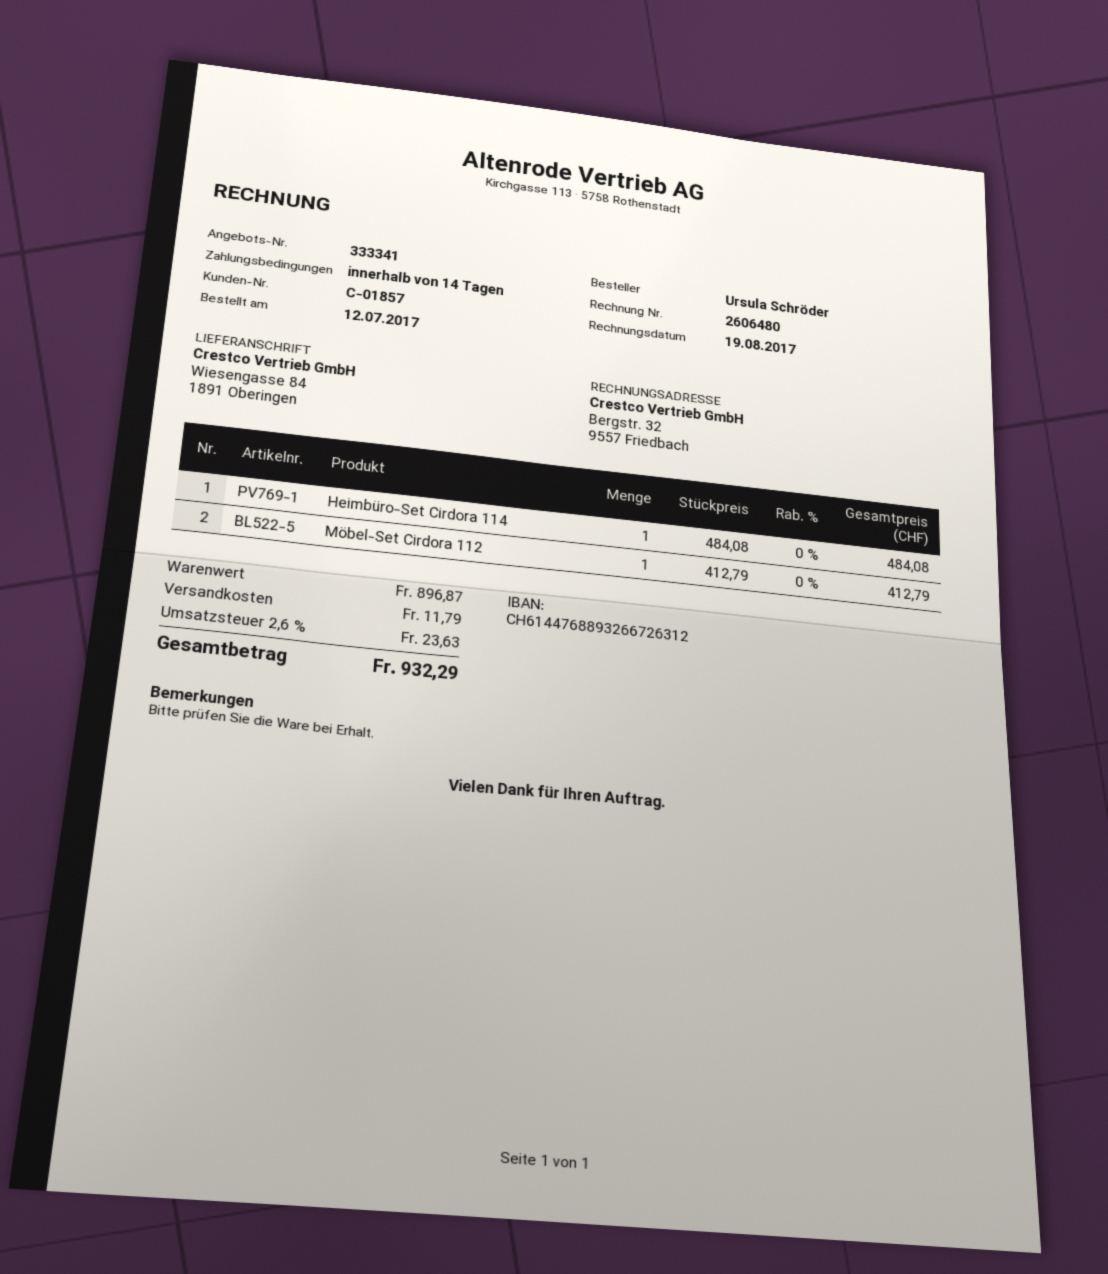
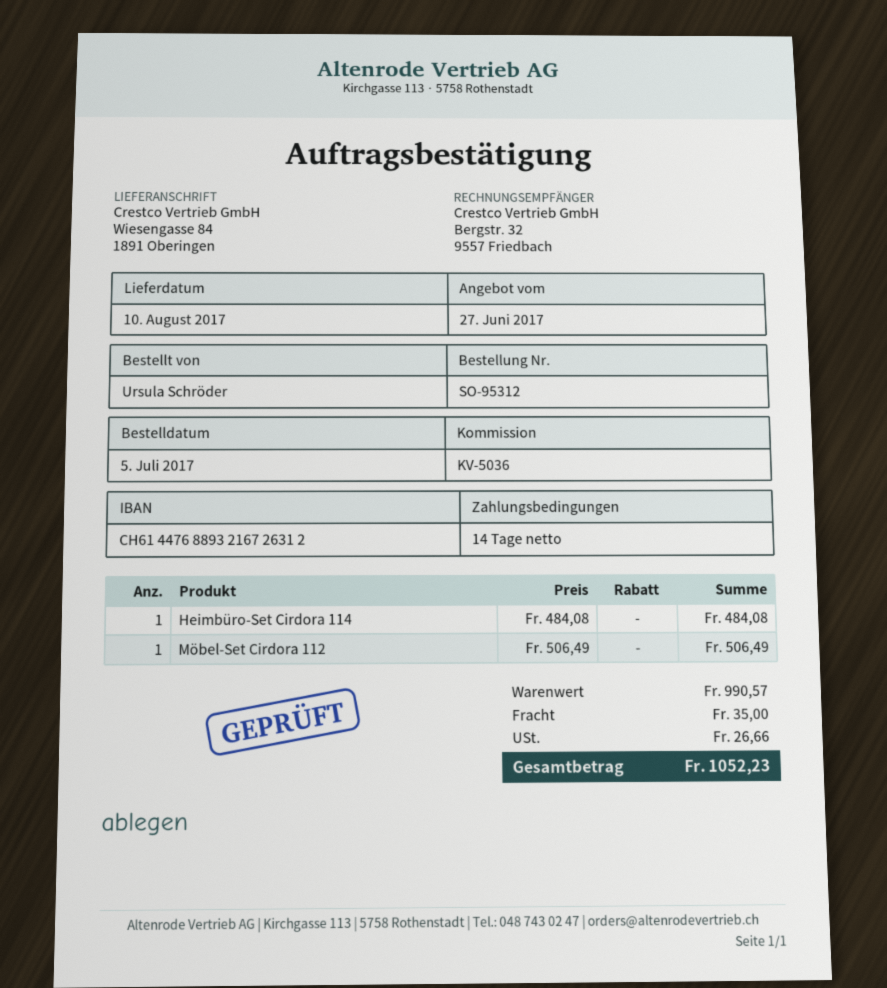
order date: 2017-07-12 -> 2017-07-05
bank account: CH6144768893266726312 -> CH6144768893216726312
Möbel-Set Cirdora 112: 1 x 412.79 = 412.79 -> 1 x 506.49 = 506.49
subtotal: 896.87 -> 990.57
shipping: 11.79 -> 35.00
tax: 23.63 -> 26.66
total: 932.29 -> 1052.23

